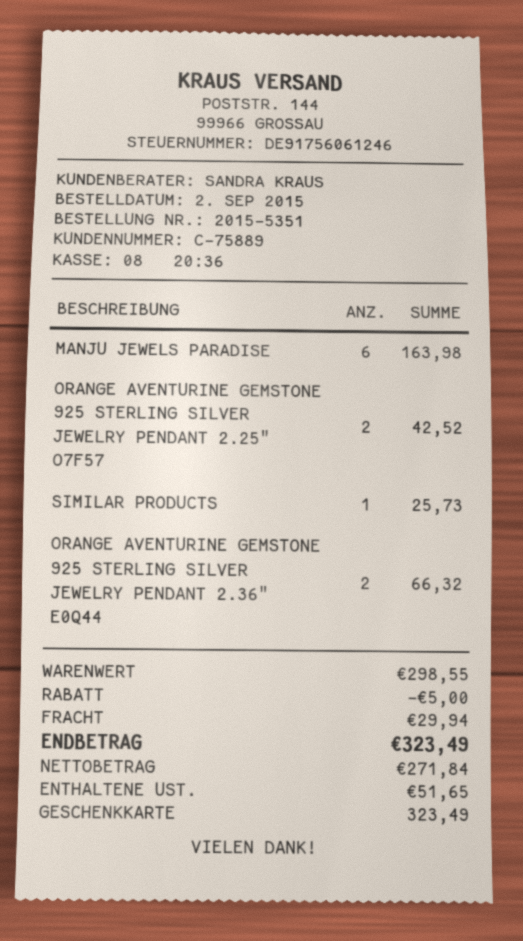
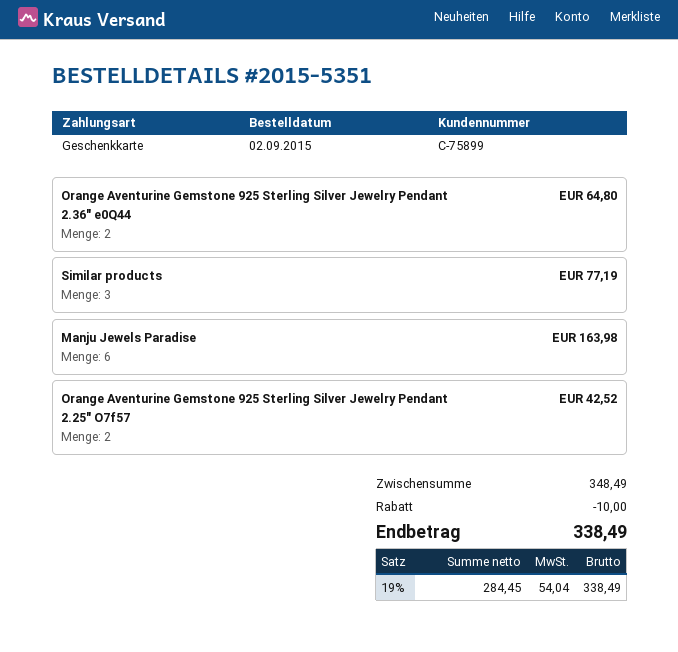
customer number: C-75889 -> C-75899
SIMILAR PRODUCTS: 1 for 25.73 -> 3 for 77.19
ORANGE AVENTURINE GEMSTONE 925 STERLING SILVER JEWELRY PENDANT 2.36" E0Q44: 2 for 66.32 -> 2 for 64.80
subtotal: 298.55 -> 348.49
discount: 5.00 -> 10.00
shipping: 29.94 -> none
net: 271.84 -> 284.45
tax: 51.65 -> 54.04
total: 323.49 -> 338.49

